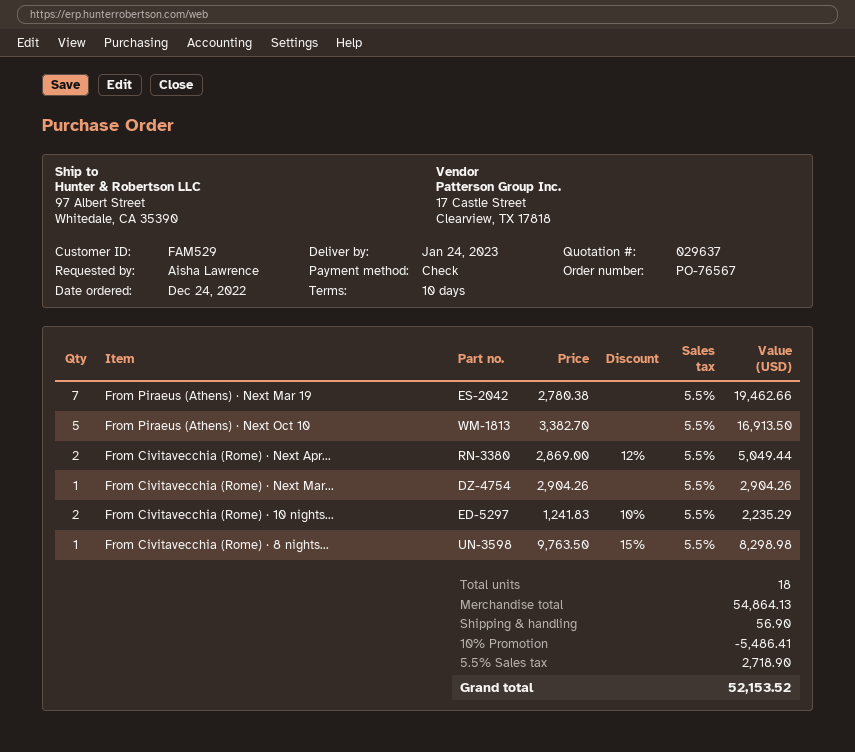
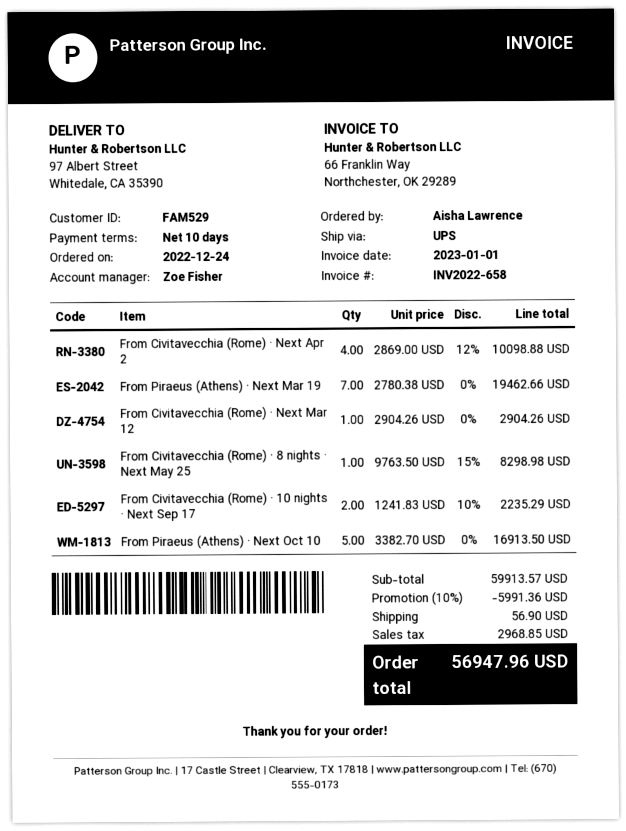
From Civitavecchia (Rome) · Next Apr...: 2 x 2869.00 - 12% = 5049.44 -> 4 x 2869.00 - 12% = 10098.88
subtotal: 54864.13 -> 59913.57
discount: 10% = 5486.41 -> 10% = 5991.36
tax: 2718.90 -> 2968.85
total: 52153.52 -> 56947.96

